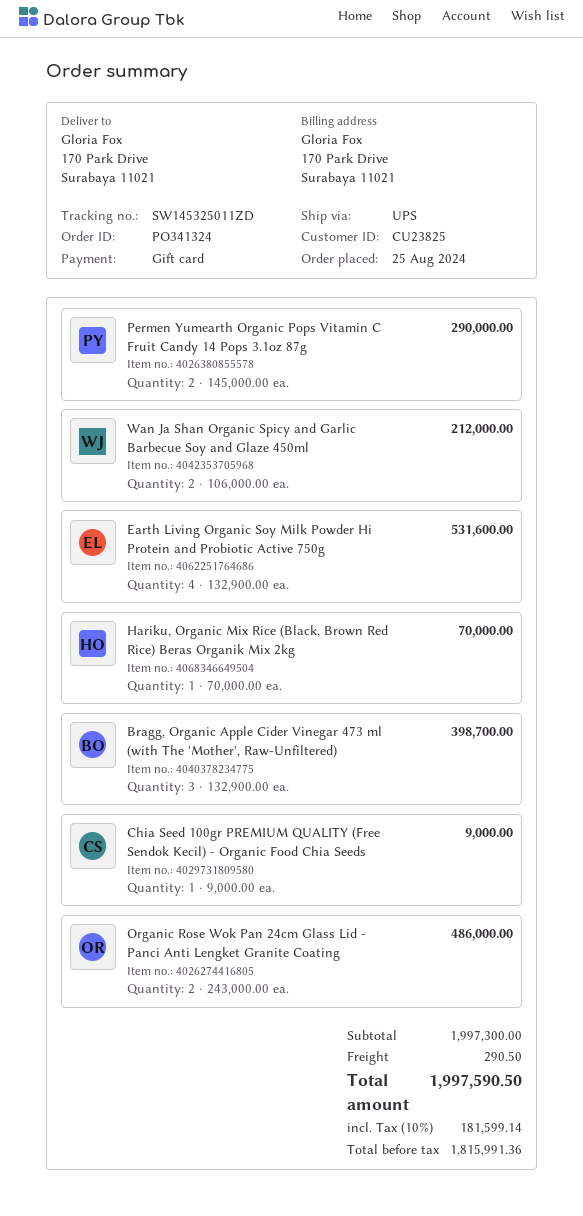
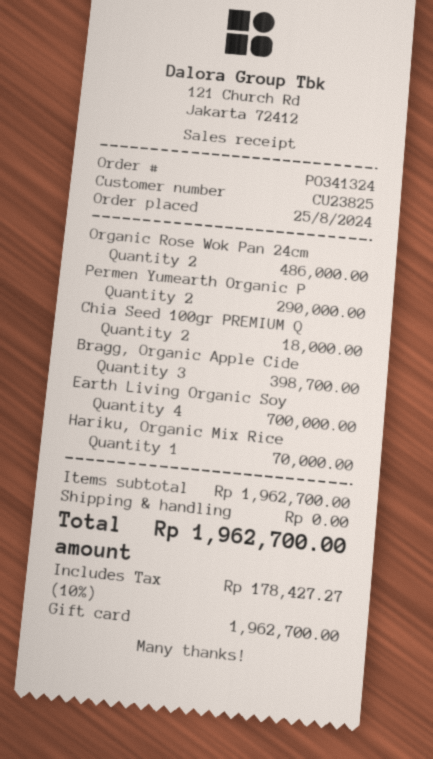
Wan Ja Shan Organic Spicy and Garlic Barbecue Soy and Glaze 450ml: 2 for 212000.00 -> none
Earth Living Organic Soy Milk Powder Hi Protein and Probiotic Active 750g: 4 for 531600.00 -> 4 for 700000.00
Chia Seed 100gr PREMIUM QUALITY (Free Sendok Kecil) - Organic Food Chia Seeds: 1 for 9000.00 -> 2 for 18000.00
subtotal: 1997300.00 -> 1962700.00
shipping: 290.50 -> 0.00
tax: 10% = 181599.14 -> 10% = 178427.27
total: 1997590.50 -> 1962700.00

